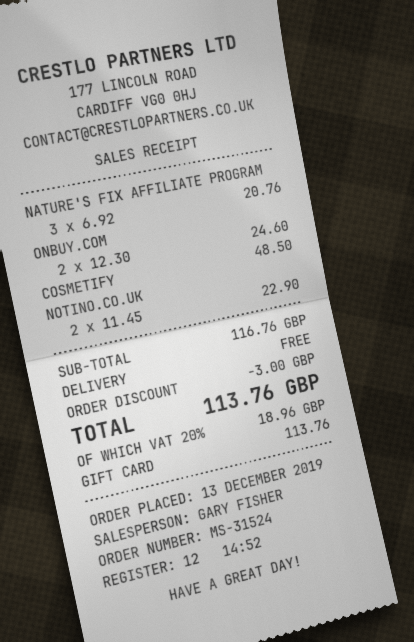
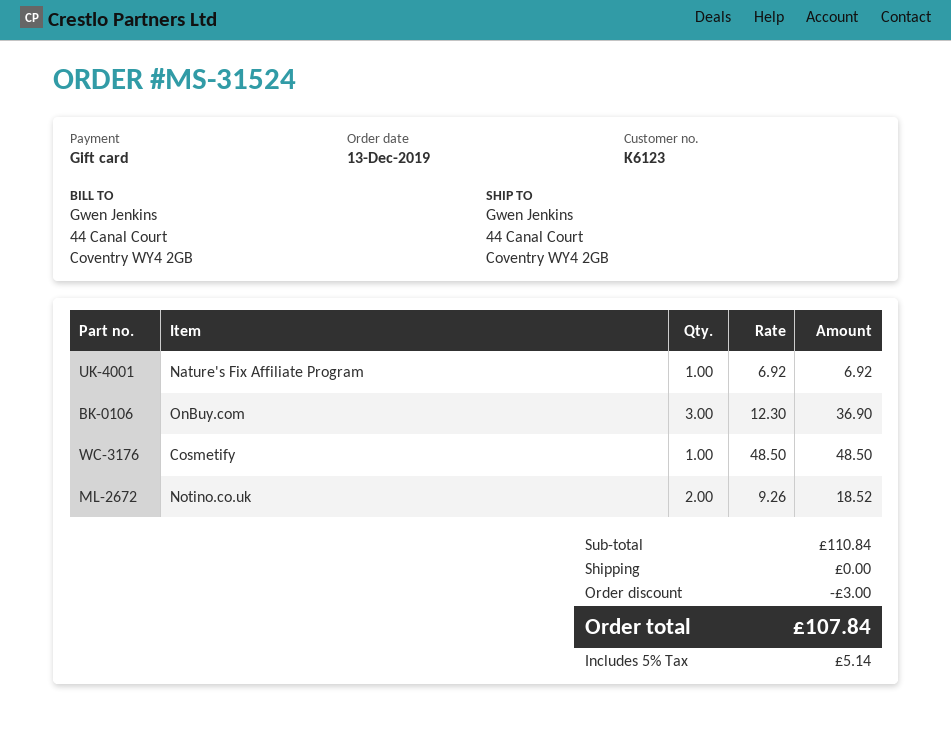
NATURE'S FIX AFFILIATE PROGRAM: 3 x 6.92 = 20.76 -> 1 x 6.92 = 6.92
ONBUY.COM: 2 x 12.30 = 24.60 -> 3 x 12.30 = 36.90
NOTINO.CO.UK: 2 x 11.45 = 22.90 -> 2 x 9.26 = 18.52
subtotal: 116.76 -> 110.84
tax: 20% = 18.96 -> 5% = 5.14
total: 113.76 -> 107.84

